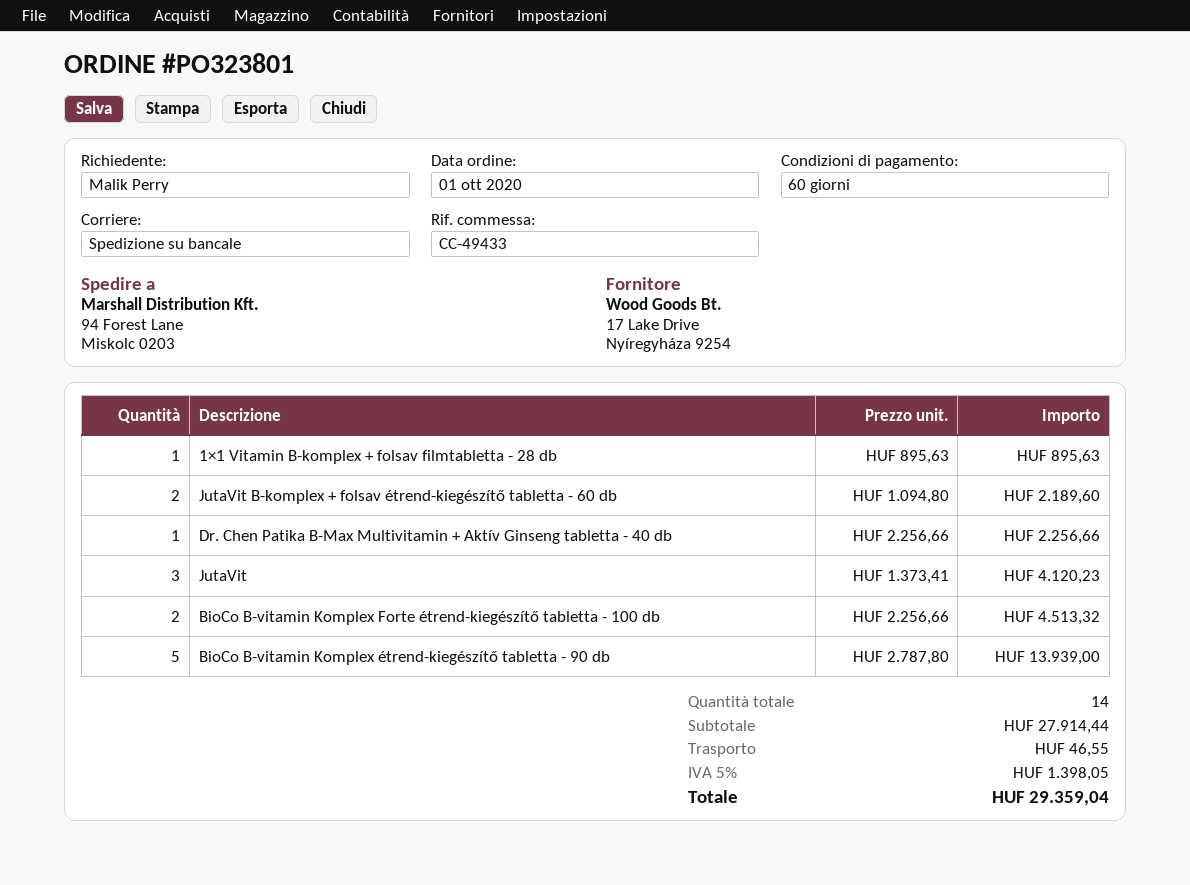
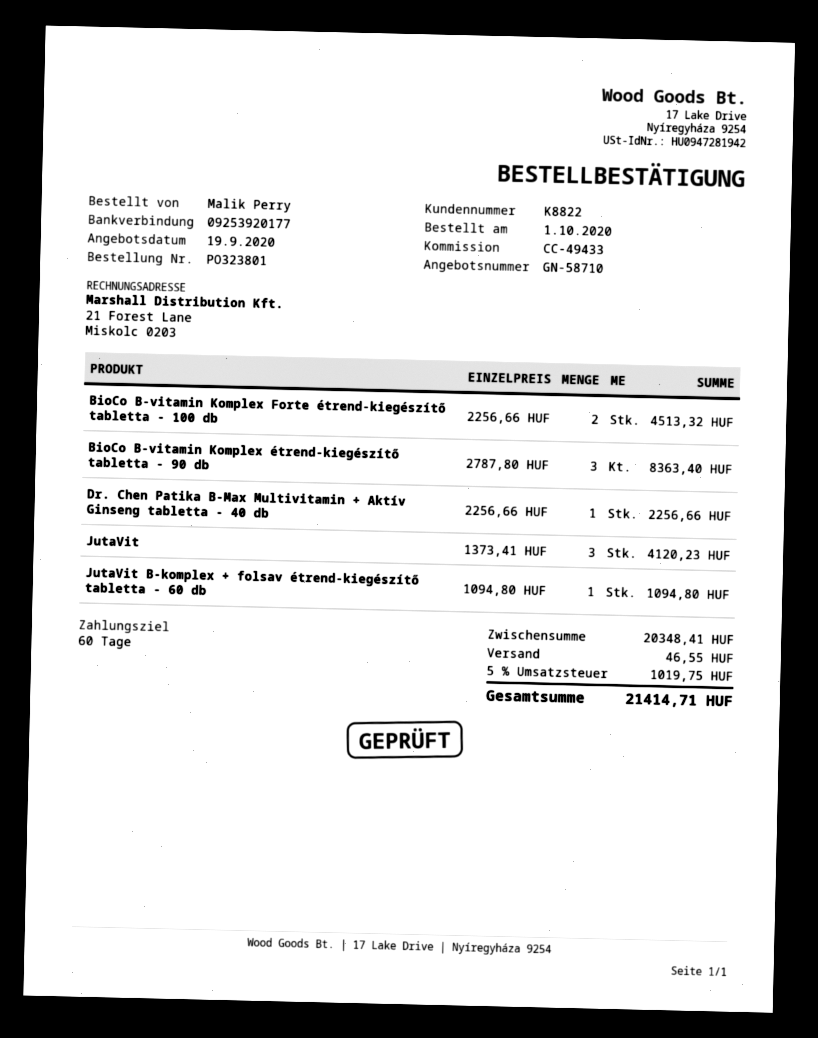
1×1 Vitamin B-komplex + folsav filmtabletta - 28 db: 1 x 895.63 = 895.63 -> none
JutaVit B-komplex + folsav étrend-kiegészítő tabletta - 60 db: 2 x 1094.80 = 2189.60 -> 1 x 1094.80 = 1094.80
BioCo B-vitamin Komplex étrend-kiegészítő tabletta - 90 db: 5 x 2787.80 = 13939.00 -> 3 x 2787.80 = 8363.40
subtotal: 27914.44 -> 20348.41
tax: 5% = 1398.05 -> 5% = 1019.75
total: 29359.04 -> 21414.71

